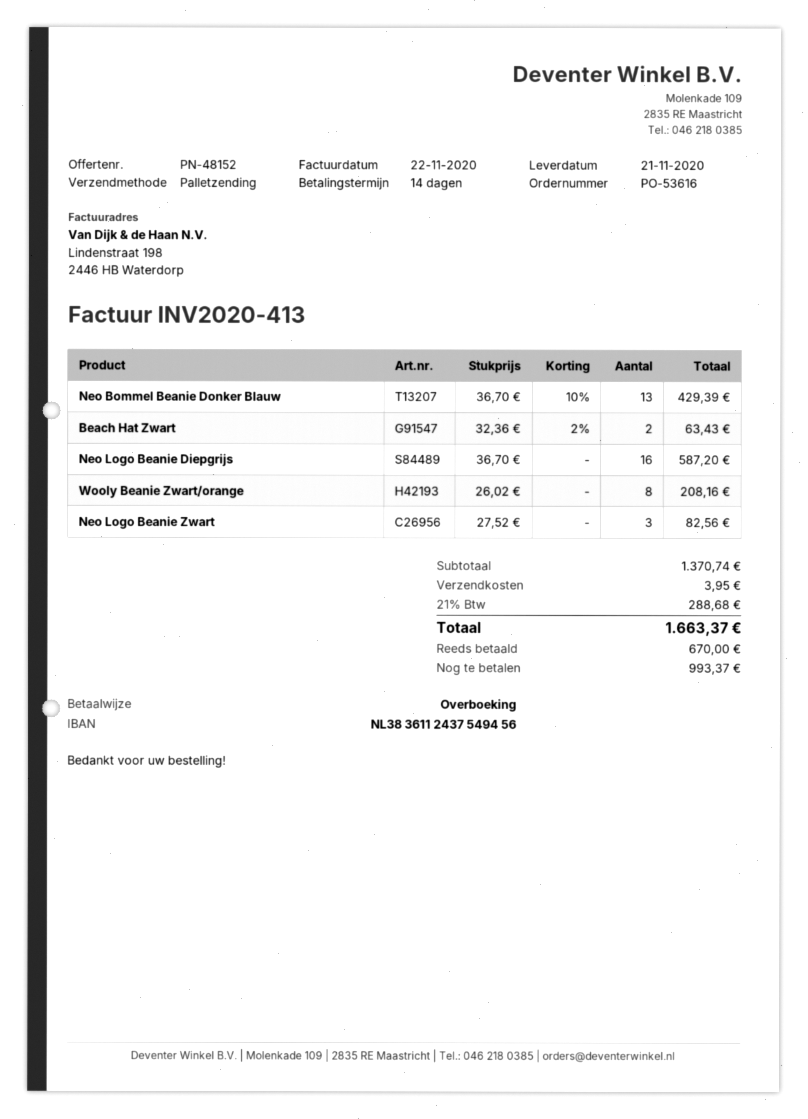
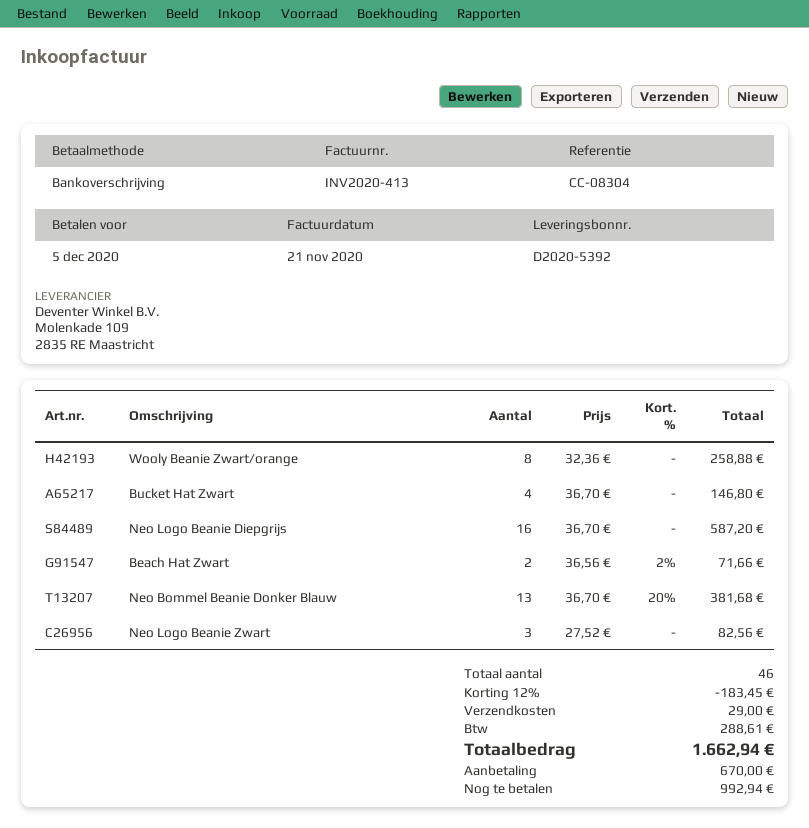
invoice date: 2020-11-22 -> 2020-11-21
Neo Bommel Beanie Donker Blauw: 13 x 36.70 - 10% = 429.39 -> 13 x 36.70 - 20% = 381.68
Beach Hat Zwart: 2 x 32.36 - 2% = 63.43 -> 2 x 36.56 - 2% = 71.66
Wooly Beanie Zwart/orange: 8 x 26.02 = 208.16 -> 8 x 32.36 = 258.88
Bucket Hat Zwart: none -> 4 x 36.70 = 146.80
discount: none -> 12% = 183.45
shipping: 3.95 -> 29.00
tax: 288.68 -> 288.61
total: 1663.37 -> 1662.94
balance: 993.37 -> 992.94

